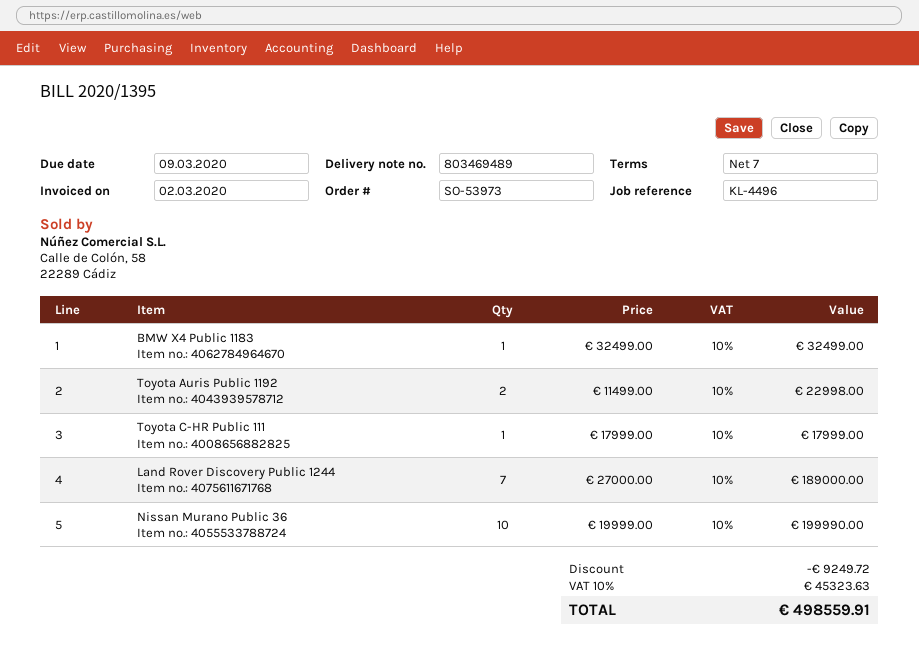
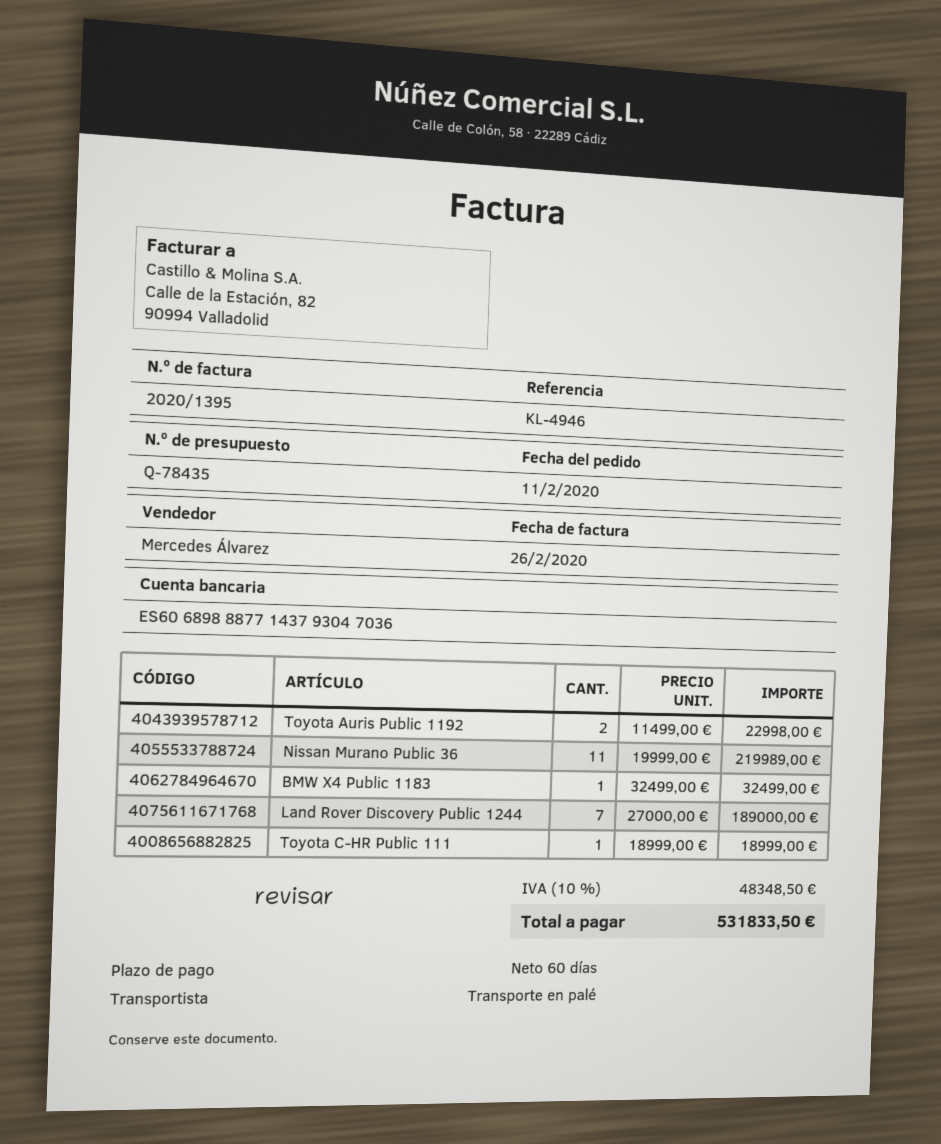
invoice date: 2020-03-02 -> 2020-02-26
payment terms: 7 days -> 60 days
reference: KL-4496 -> KL-4946
Toyota C-HR Public 111: 1 x 17999.00 = 17999.00 -> 1 x 18999.00 = 18999.00
Nissan Murano Public 36: 10 x 19999.00 = 199990.00 -> 11 x 19999.00 = 219989.00
discount: 9249.72 -> none
tax: 10% = 45323.63 -> 10% = 48348.50
total: 498559.91 -> 531833.50

